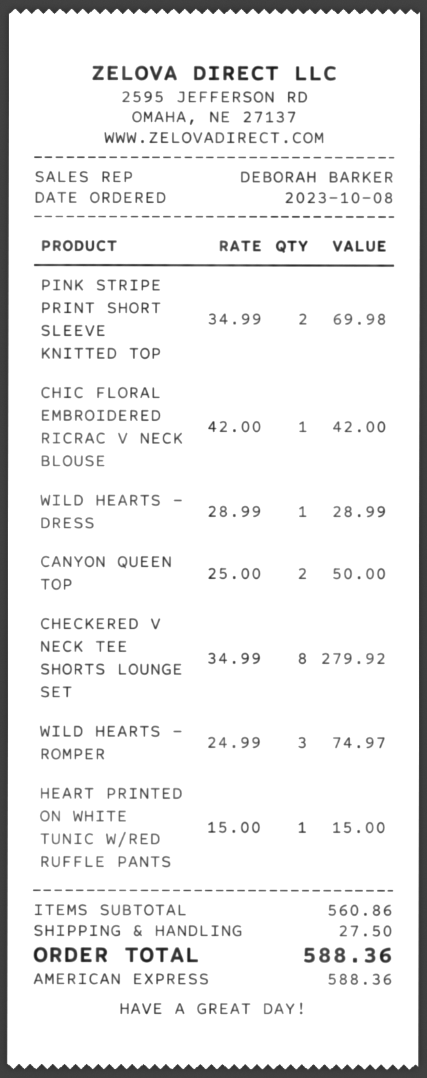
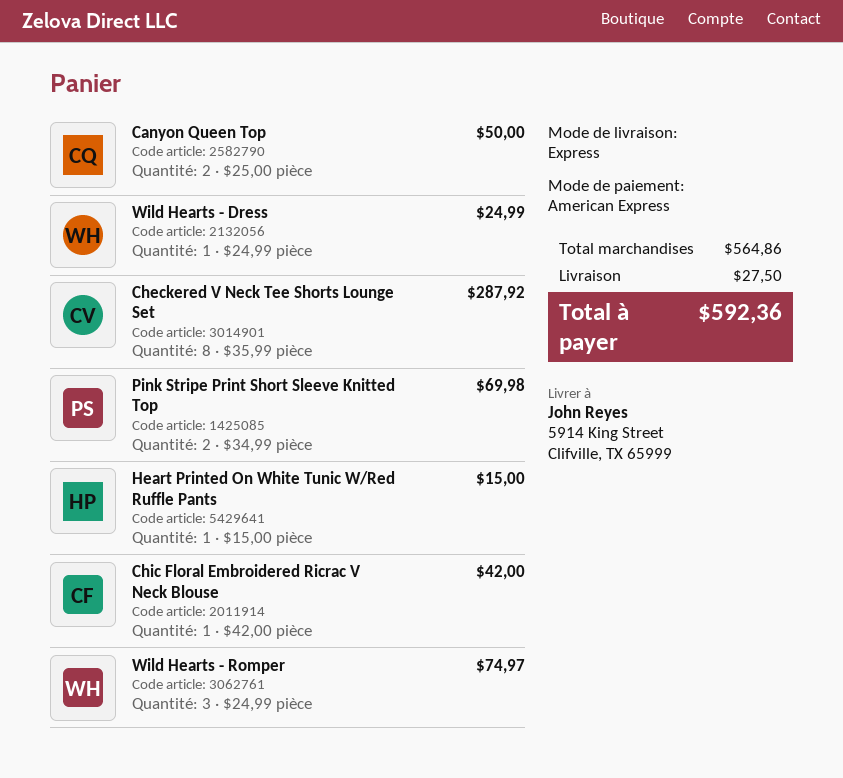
WILD HEARTS - DRESS: 1 x 28.99 = 28.99 -> 1 x 24.99 = 24.99
CHECKERED V NECK TEE SHORTS LOUNGE SET: 8 x 34.99 = 279.92 -> 8 x 35.99 = 287.92
subtotal: 560.86 -> 564.86
total: 588.36 -> 592.36

